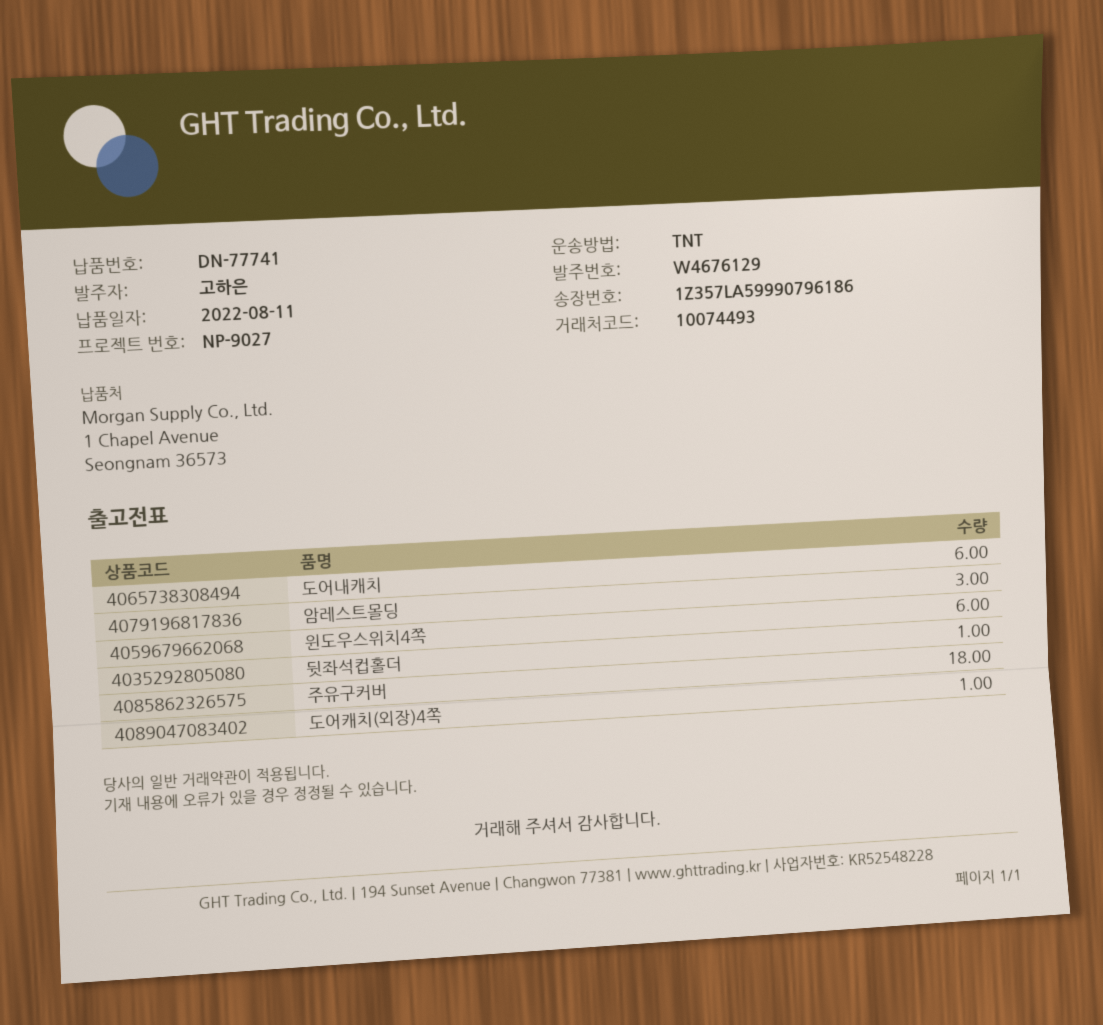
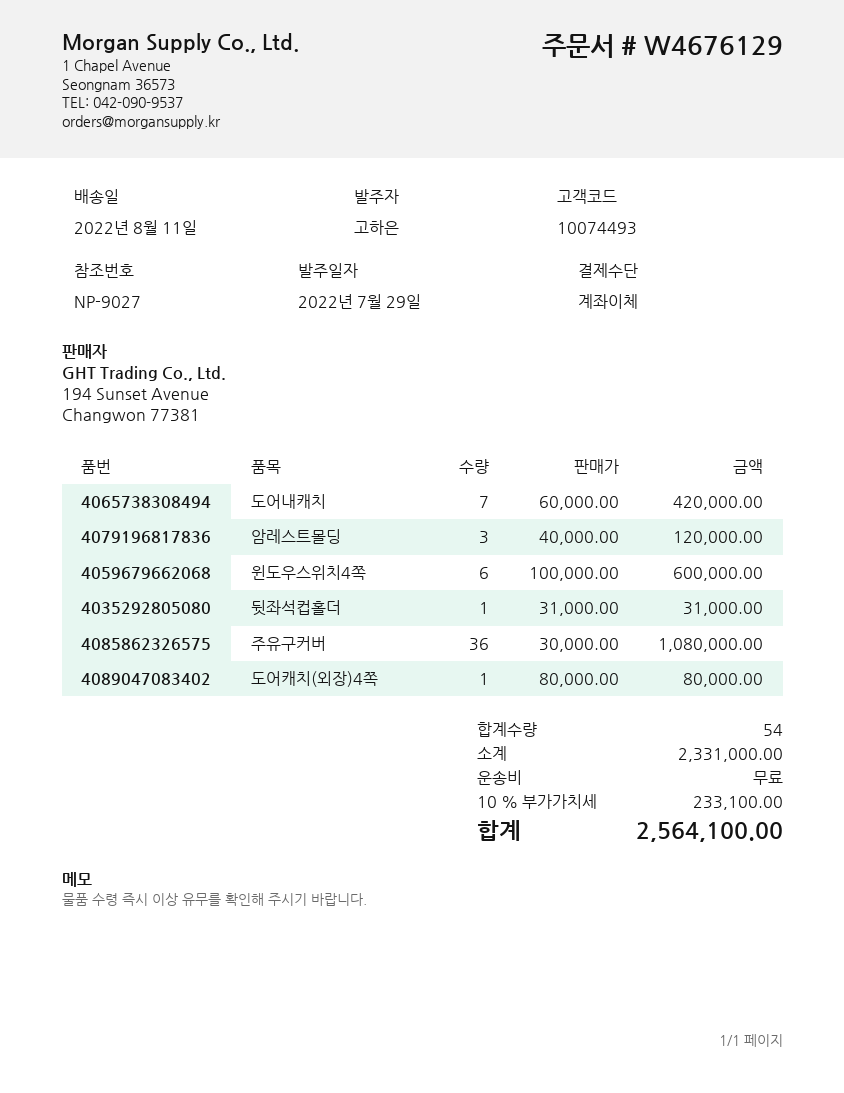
도어내캐치: 6 -> 7
주유구커버: 18 -> 36

